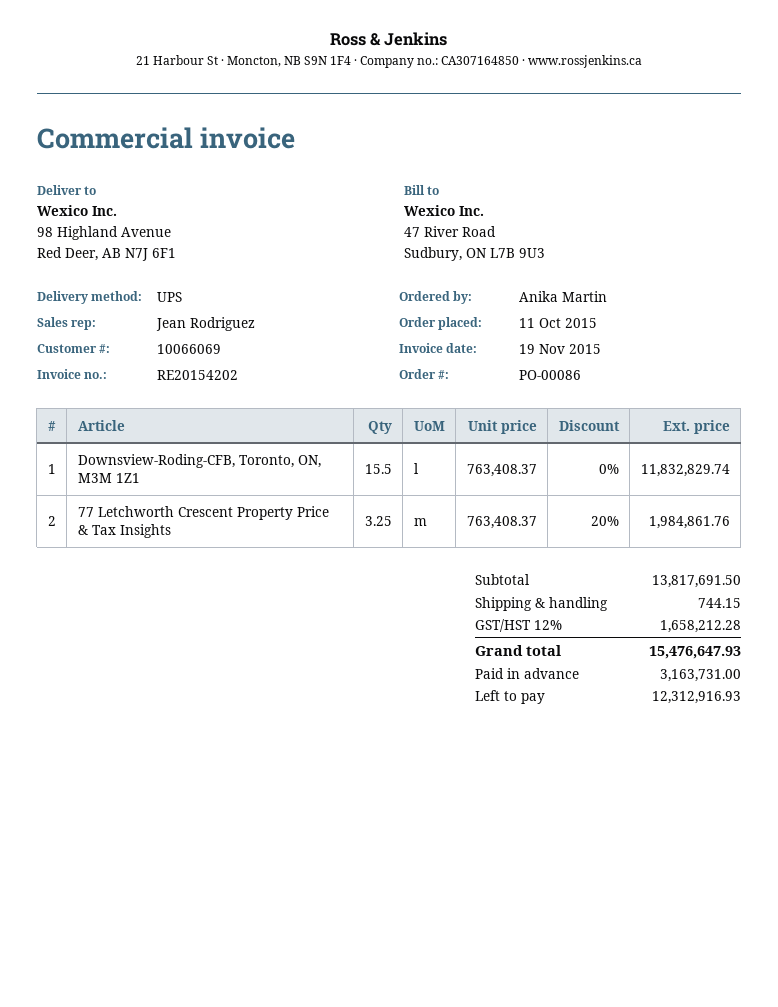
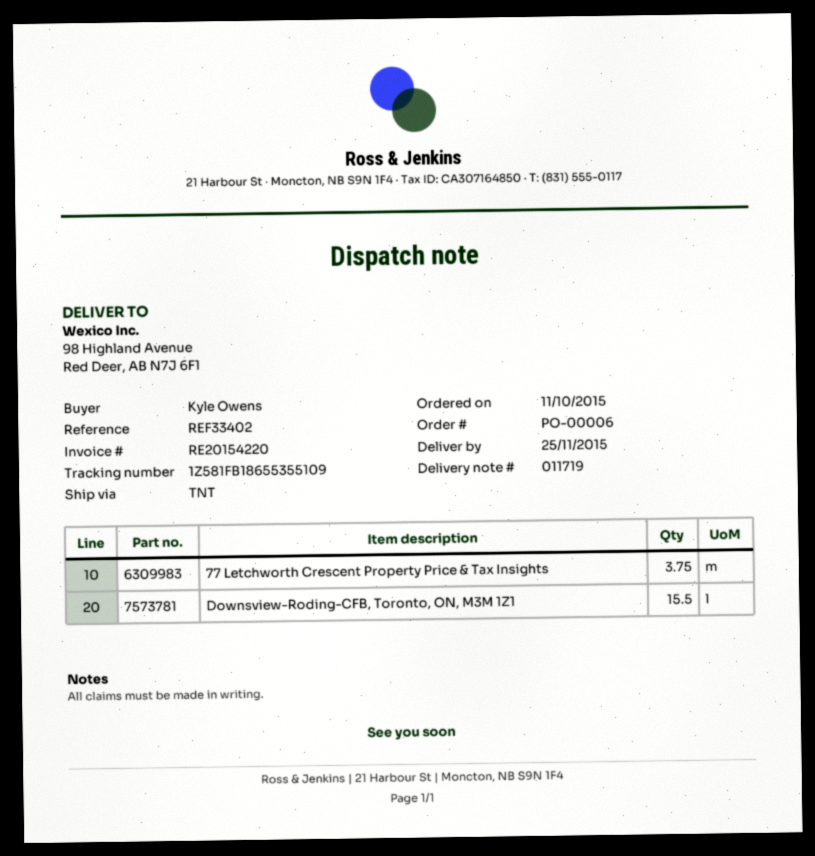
order number: PO-00086 -> PO-00006
invoice number: RE20154202 -> RE20154220
ordered by: Anika Martin -> Kyle Owens
shipping method: UPS -> TNT
77 Letchworth Crescent Property Price & Tax Insights: 3.25 -> 3.75

